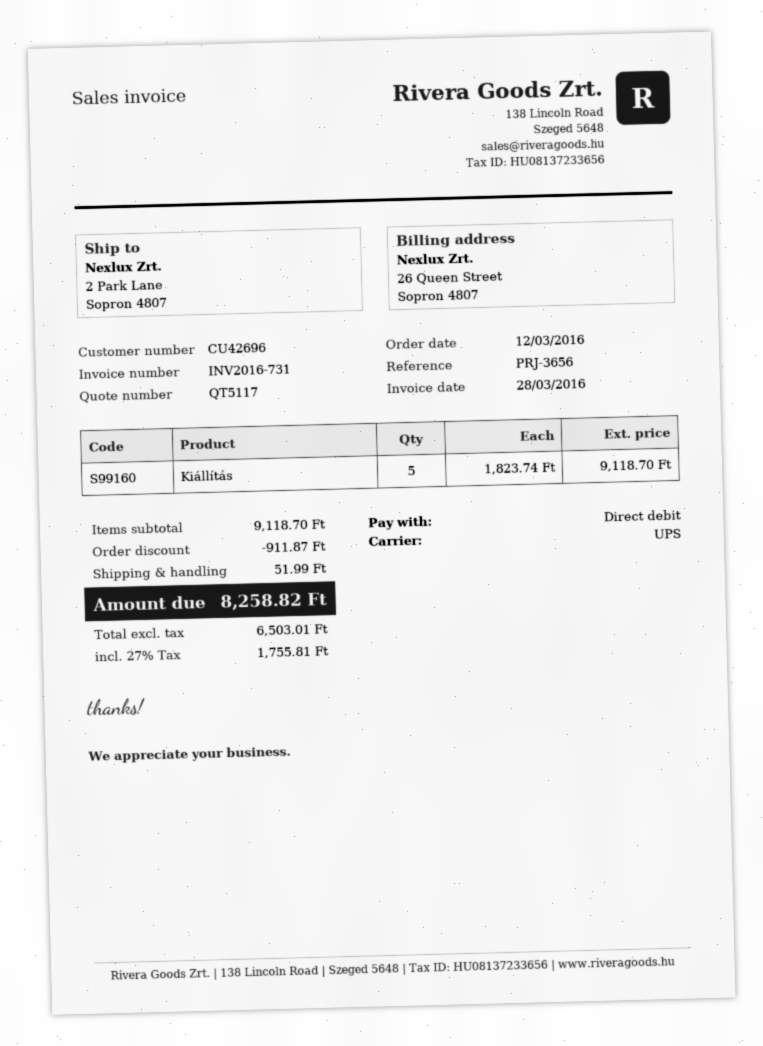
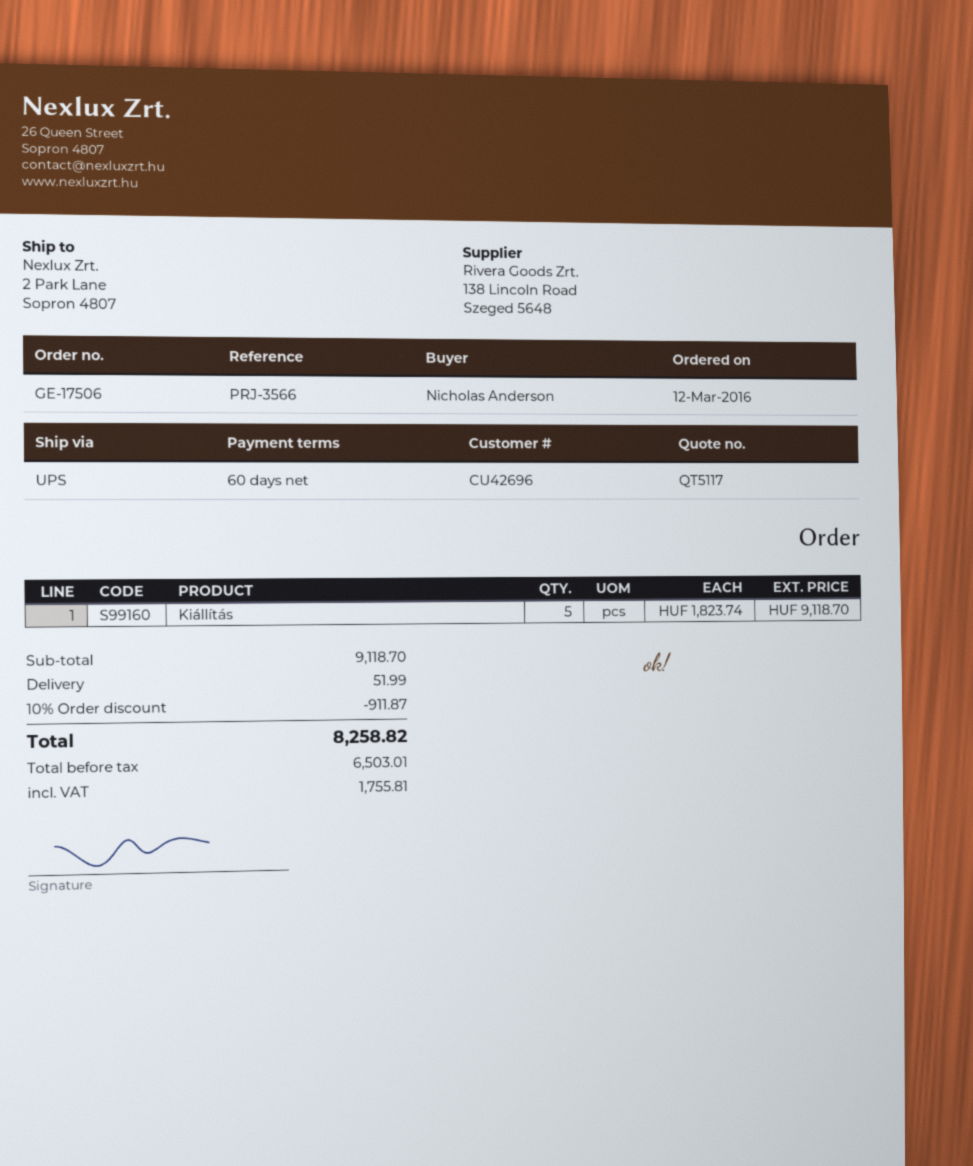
reference: PRJ-3656 -> PRJ-3566

